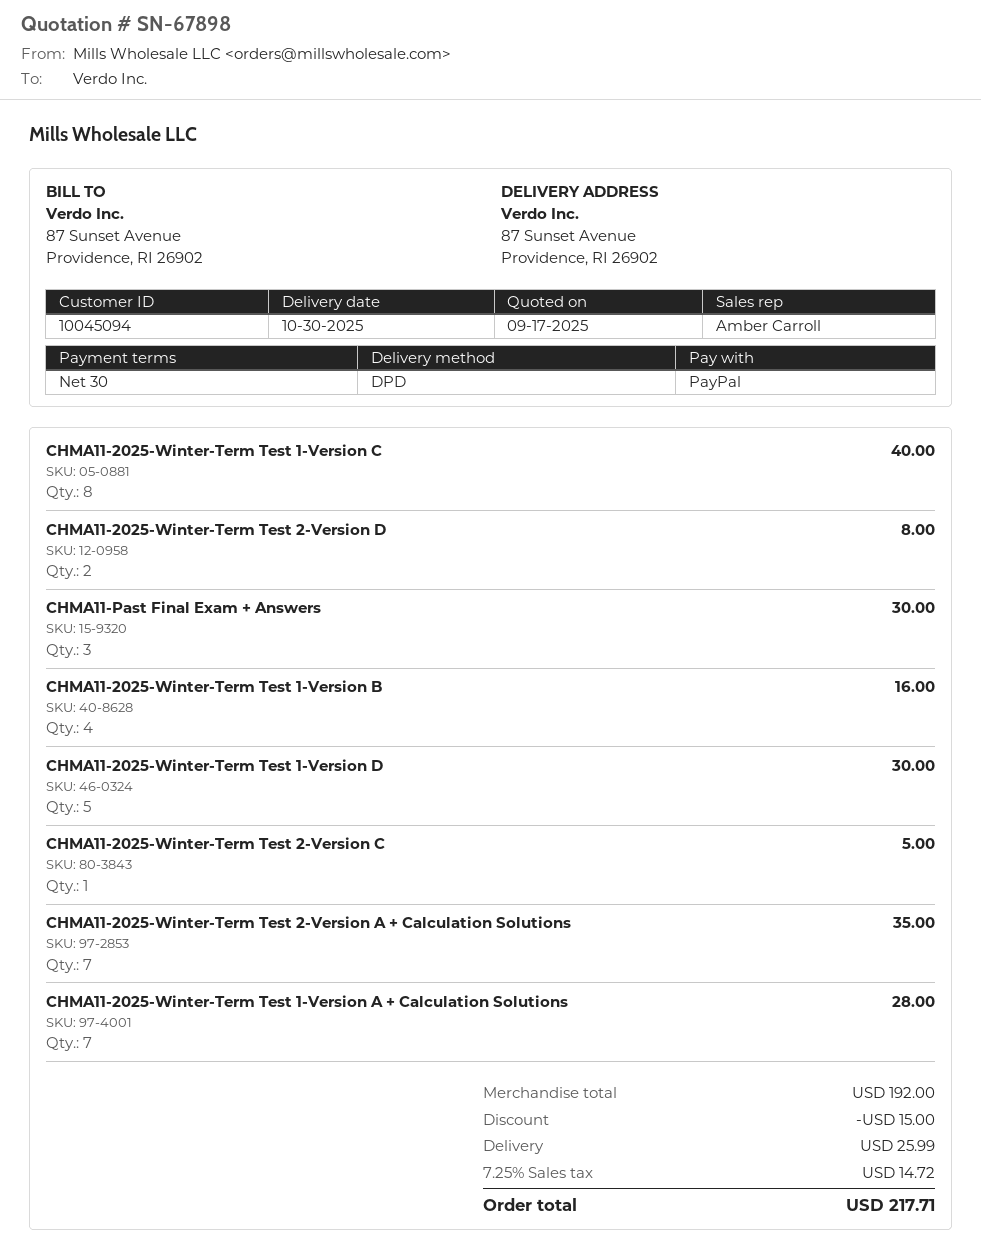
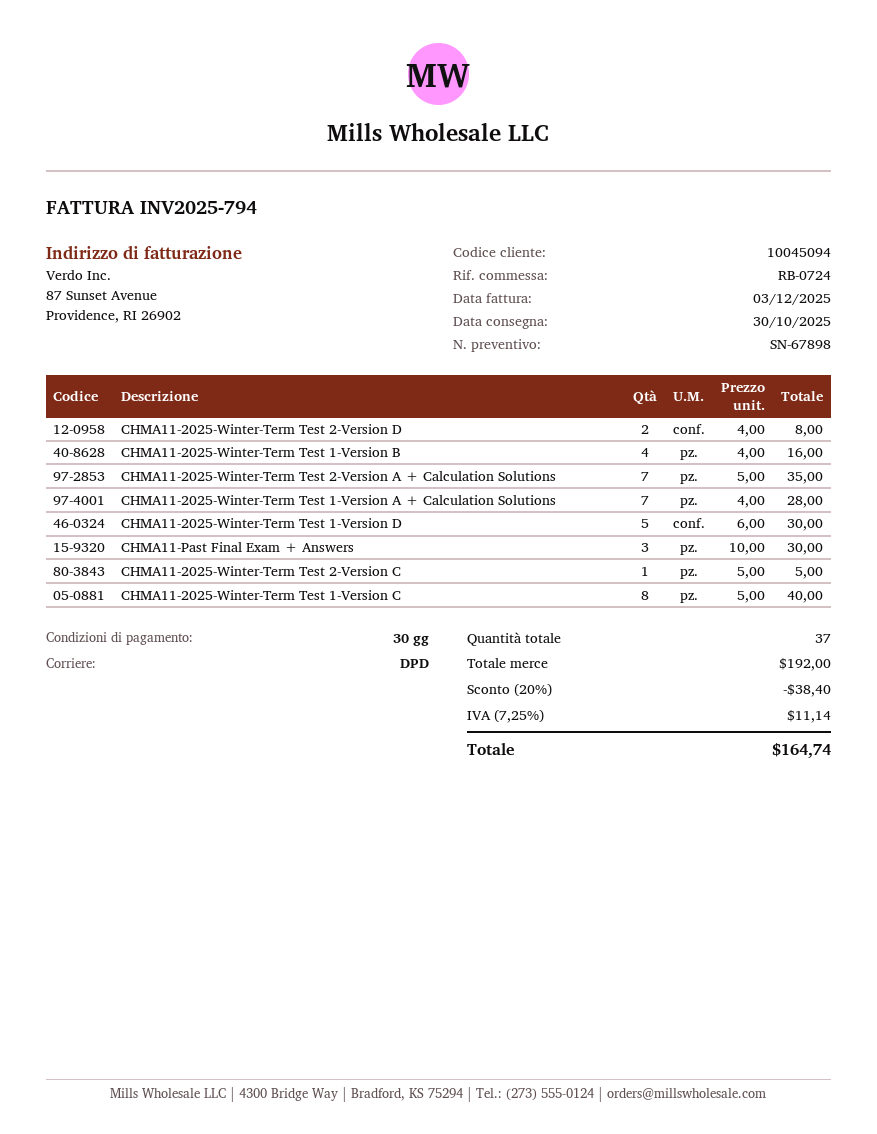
discount: 15.00 -> 38.40
shipping: 25.99 -> none
tax: 7.25% = 14.72 -> 7.25% = 11.14
total: 217.71 -> 164.74

